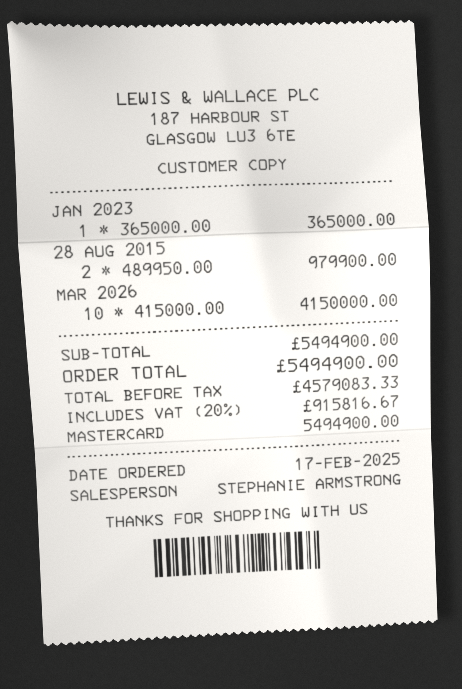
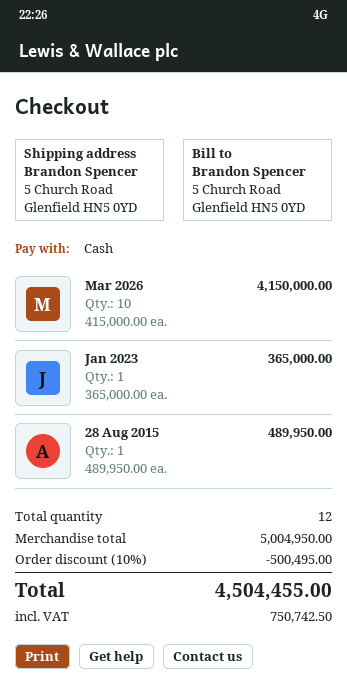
payment method: Mastercard -> cash
28 AUG 2015: 2 x 489950.00 = 979900.00 -> 1 x 489950.00 = 489950.00
subtotal: 5494900.00 -> 5004950.00
discount: none -> 10% = 500495.00
tax: 915816.67 -> 750742.50
total: 5494900.00 -> 4504455.00

